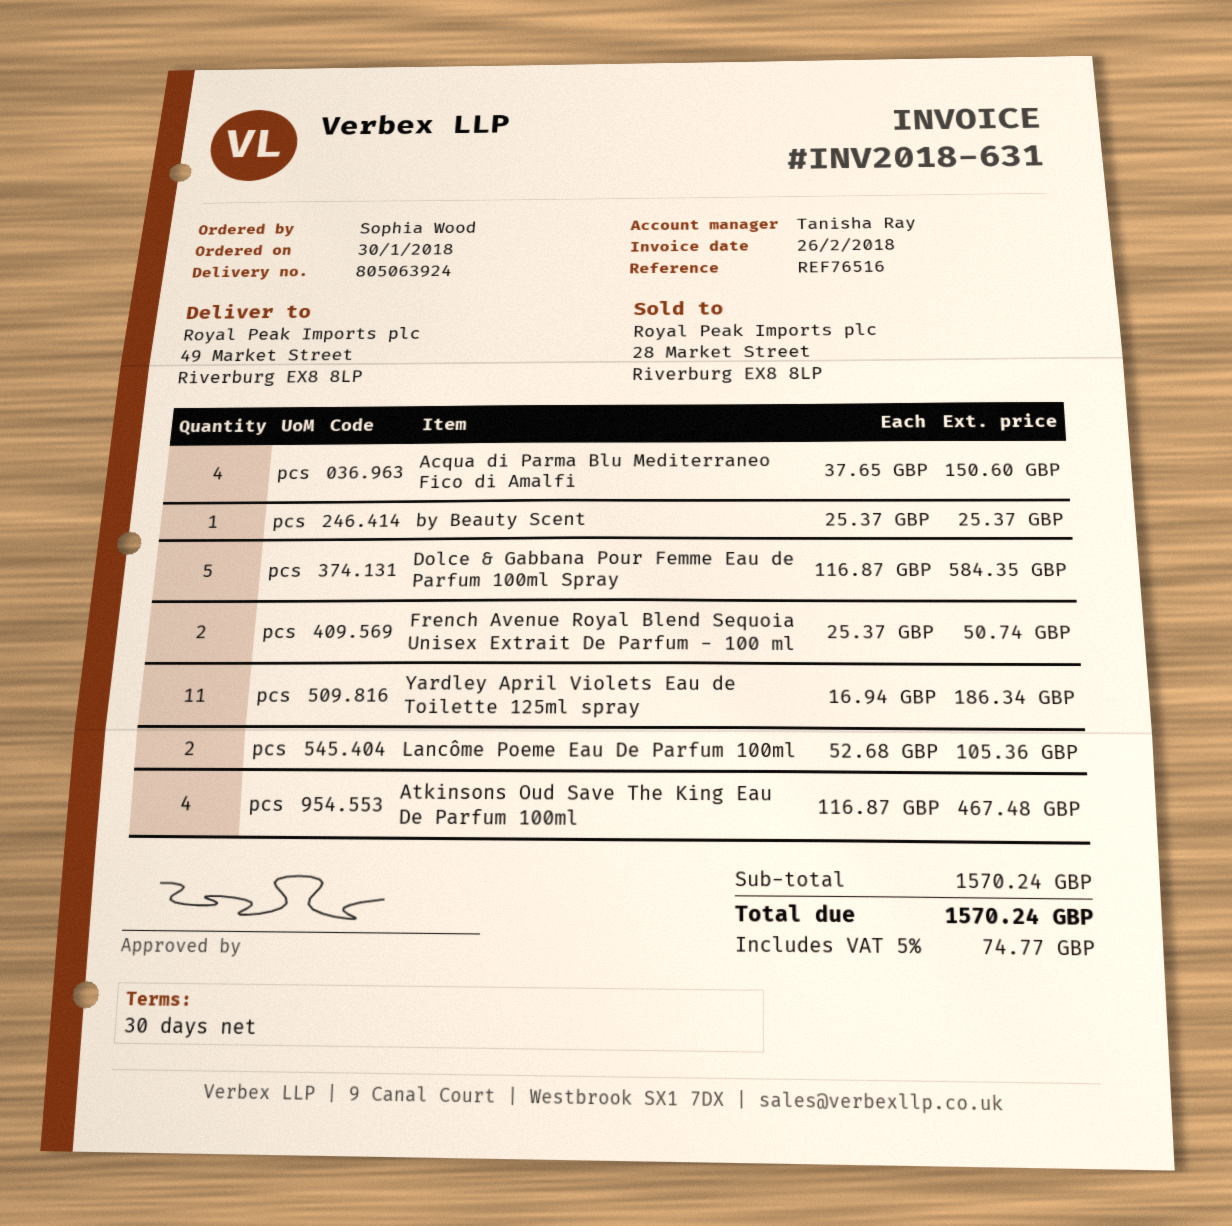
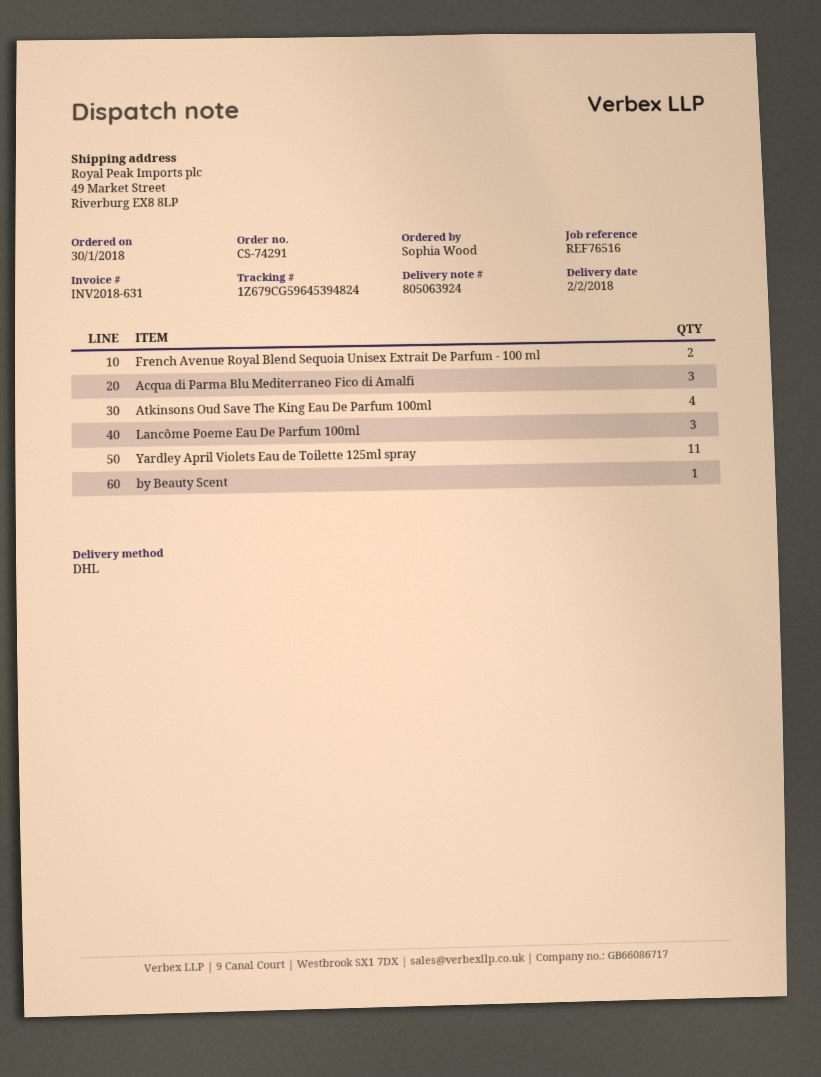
Acqua di Parma Blu Mediterraneo Fico di Amalfi: 4 -> 3
Dolce & Gabbana Pour Femme Eau de Parfum 100ml Spray: 5 -> none
Lancôme Poeme Eau De Parfum 100ml: 2 -> 3

